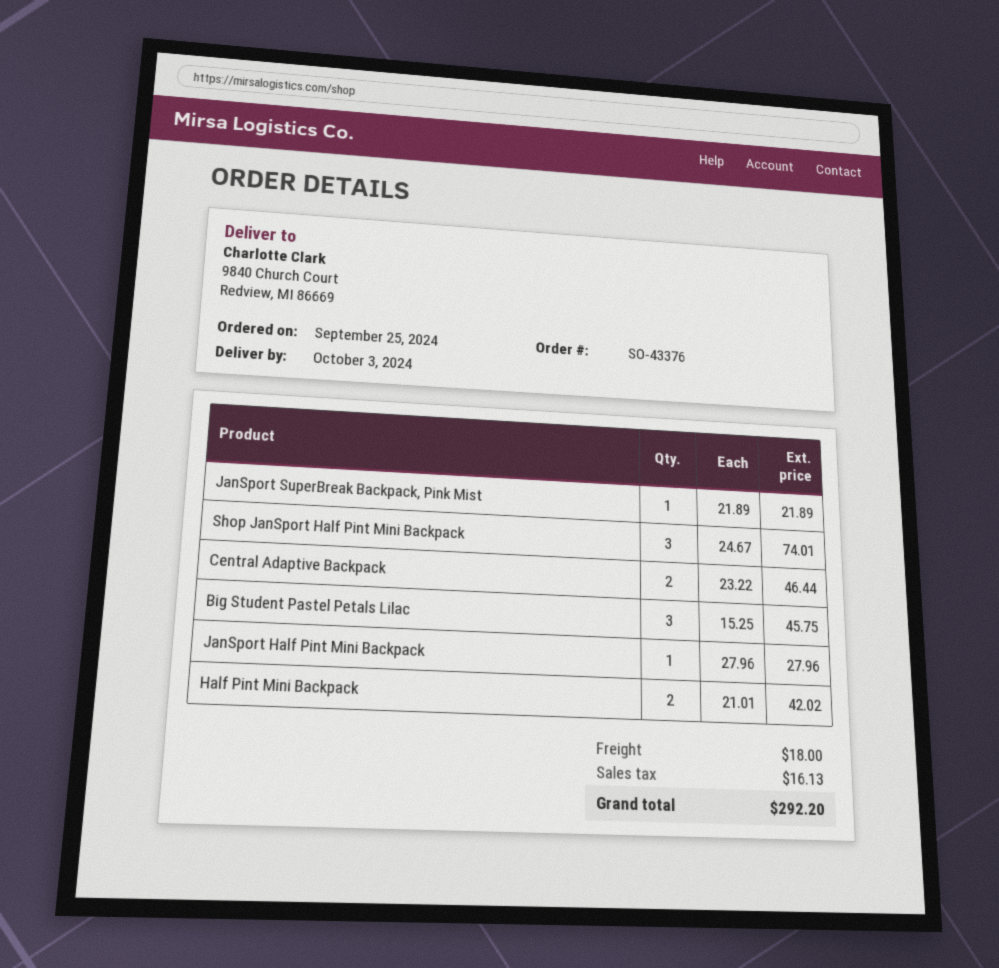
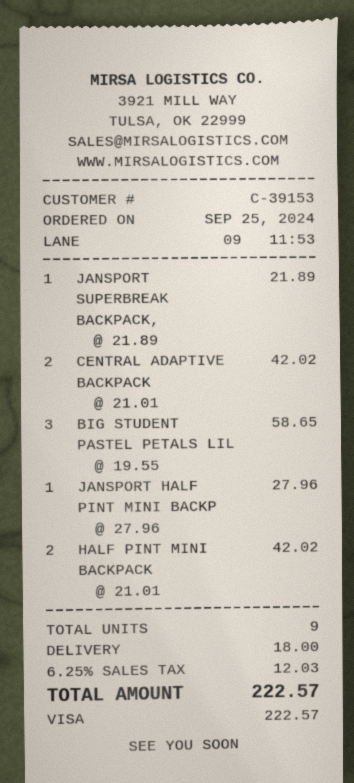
Shop JanSport Half Pint Mini Backpack: 3 x 24.67 = 74.01 -> none
Central Adaptive Backpack: 2 x 23.22 = 46.44 -> 2 x 21.01 = 42.02
Big Student Pastel Petals Lilac: 3 x 15.25 = 45.75 -> 3 x 19.55 = 58.65
tax: 16.13 -> 12.03
total: 292.20 -> 222.57

